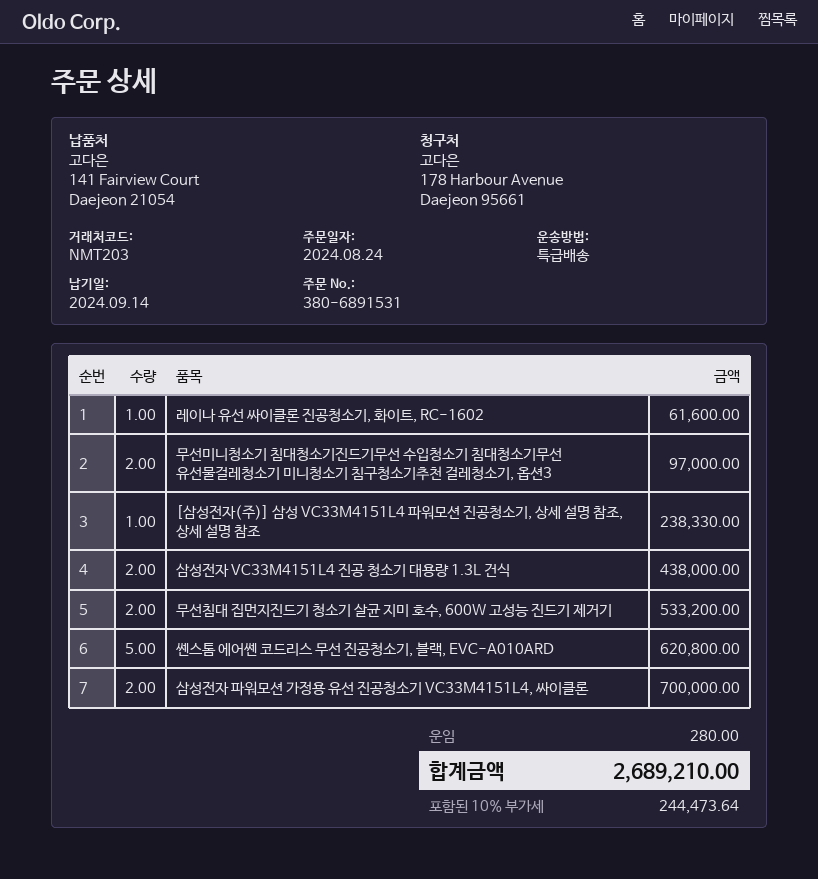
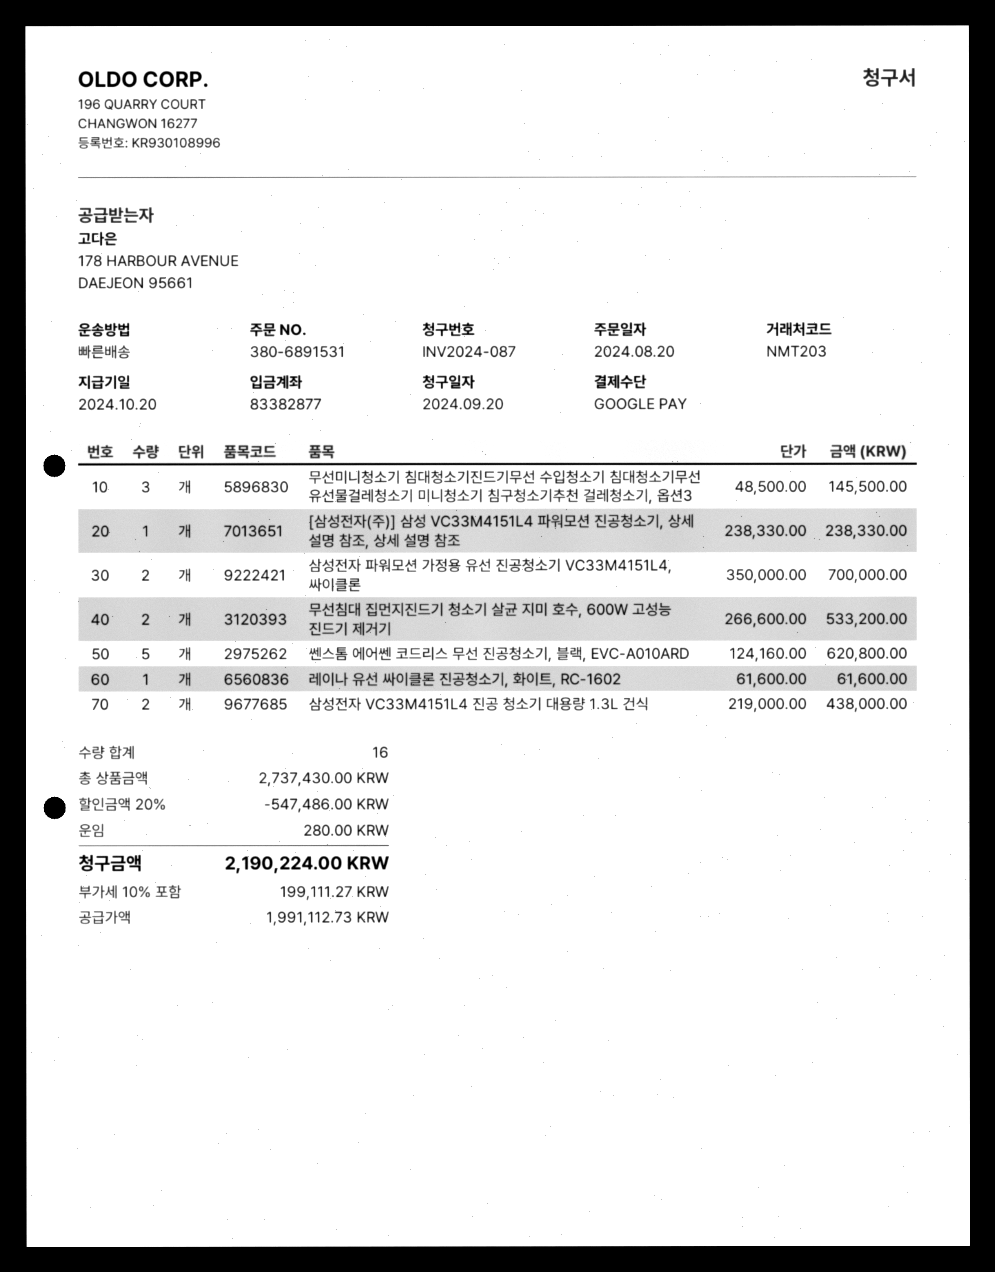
order date: 2024-08-24 -> 2024-08-20
무선미니청소기 침대청소기진드기무선 수입청소기 침대청소기무선 유선물걸레청소기 미니청소기 침구청소기추천 걸레청소기, 옵션3: 2 for 97000.00 -> 3 for 145500.00
discount: none -> 20% = 547486.00
tax: 10% = 244473.64 -> 10% = 199111.27
total: 2689210.00 -> 2190224.00

